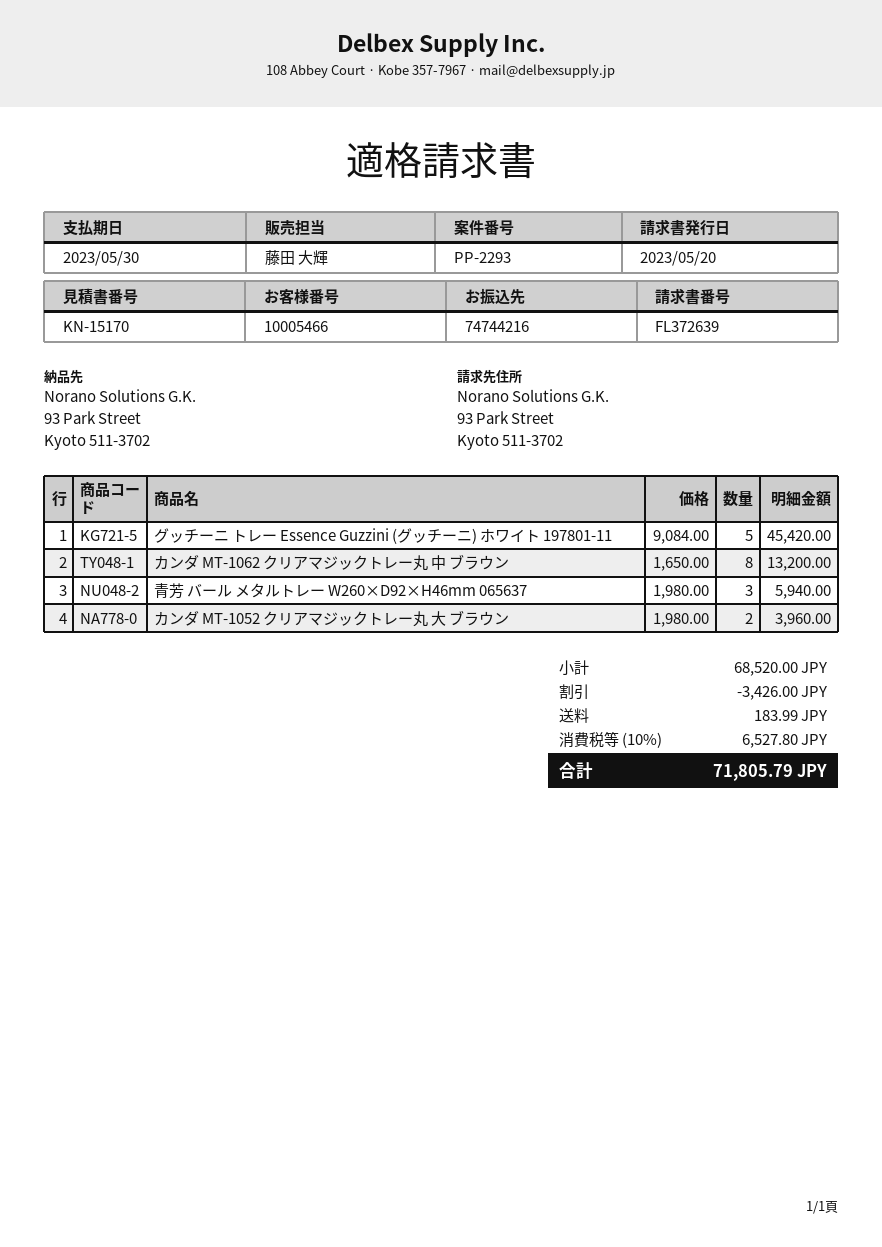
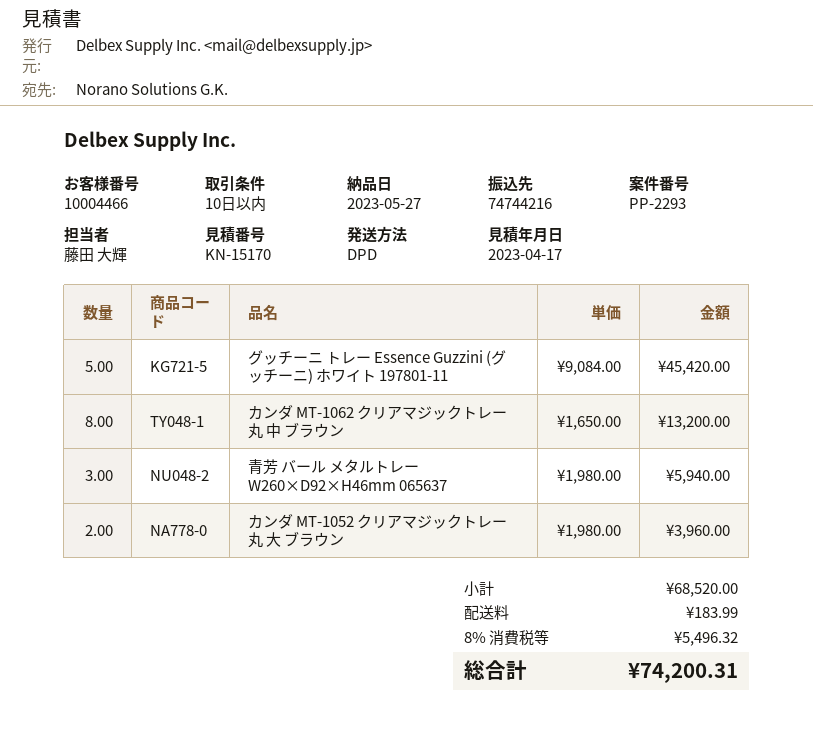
customer number: 10005466 -> 10004466
discount: 3426.00 -> none
tax: 10% = 6527.80 -> 8% = 5496.32
total: 71805.79 -> 74200.31

